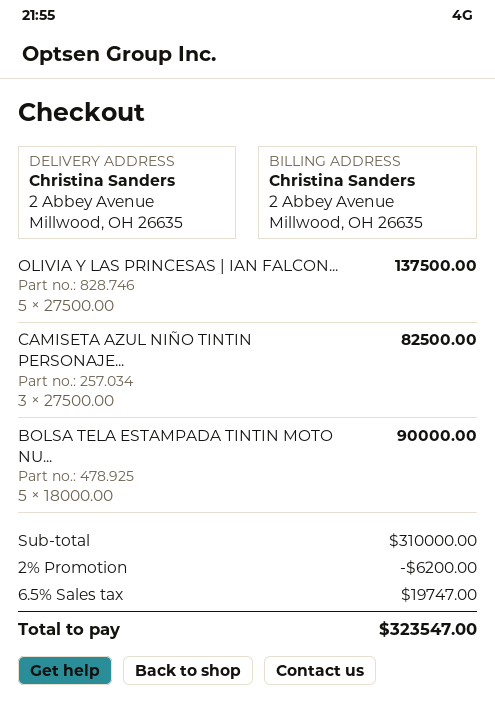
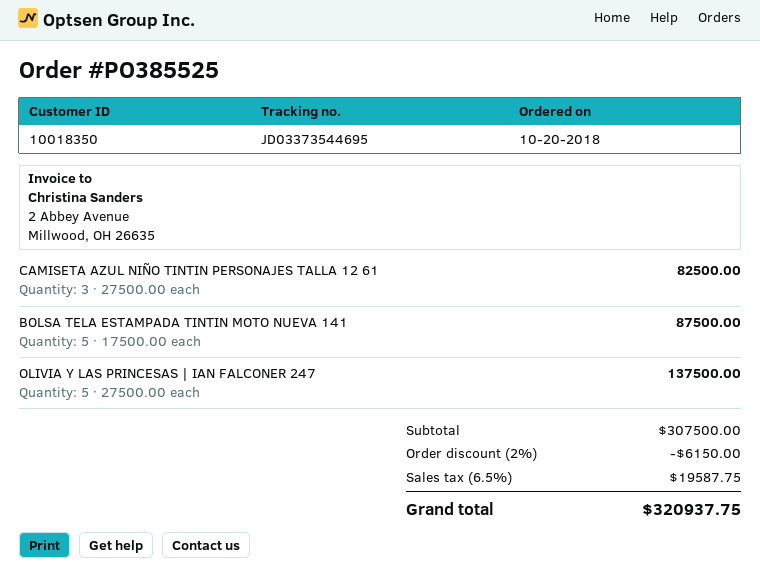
BOLSA TELA ESTAMPADA TINTIN MOTO NU...: 5 x 18000.00 = 90000.00 -> 5 x 17500.00 = 87500.00
subtotal: 310000.00 -> 307500.00
discount: 2% = 6200.00 -> 2% = 6150.00
tax: 6.5% = 19747.00 -> 6.5% = 19587.75
total: 323547.00 -> 320937.75

